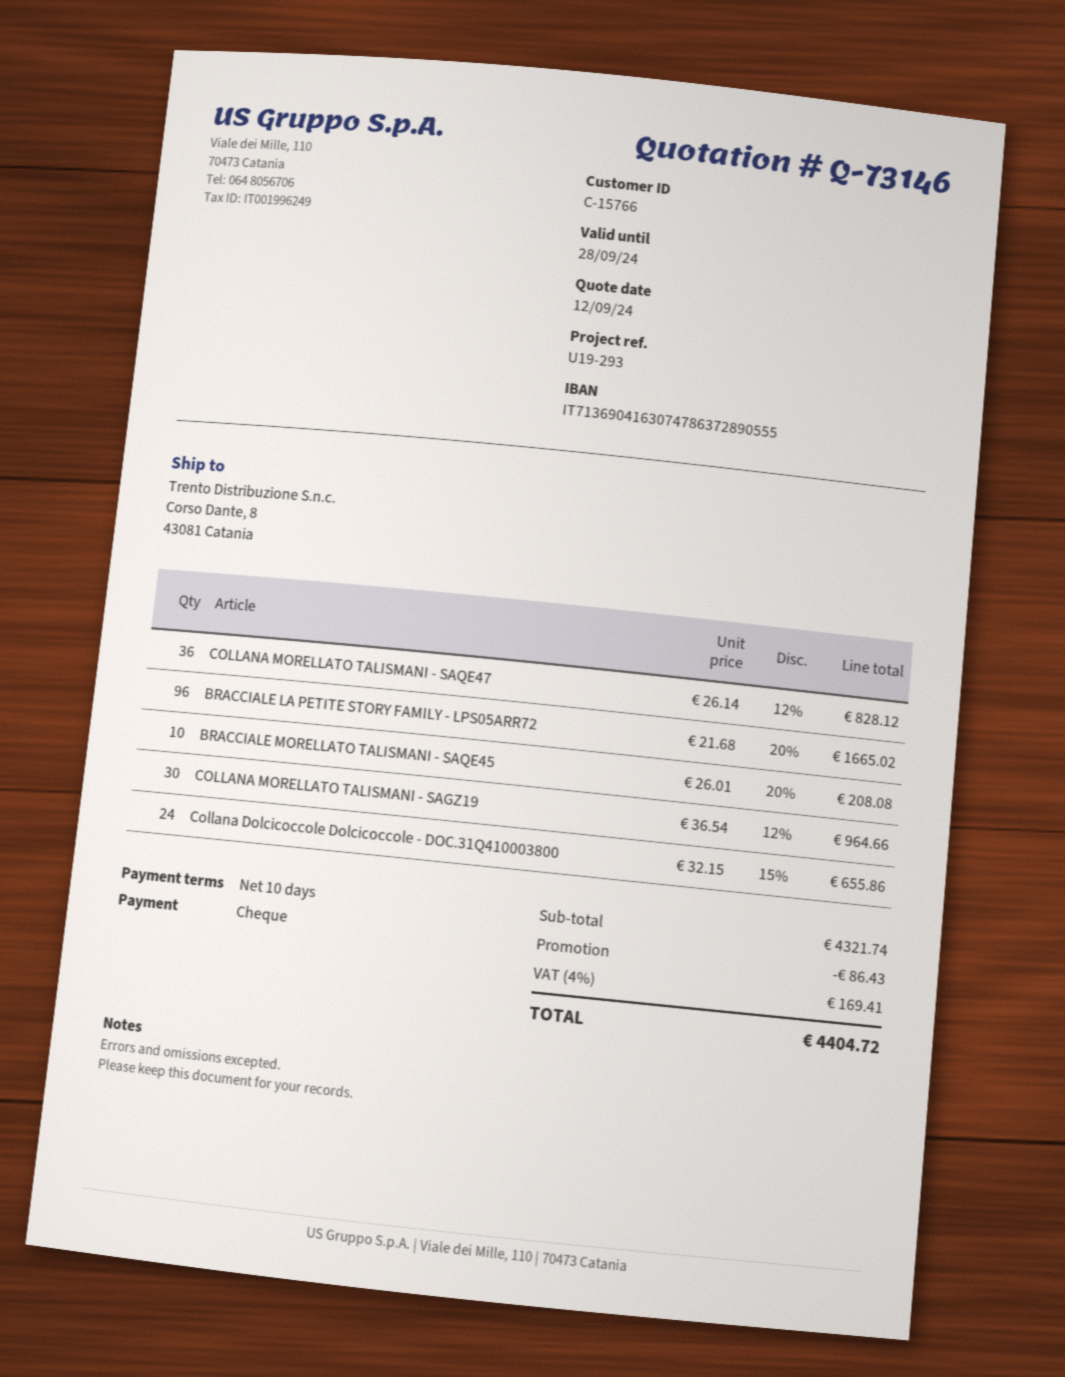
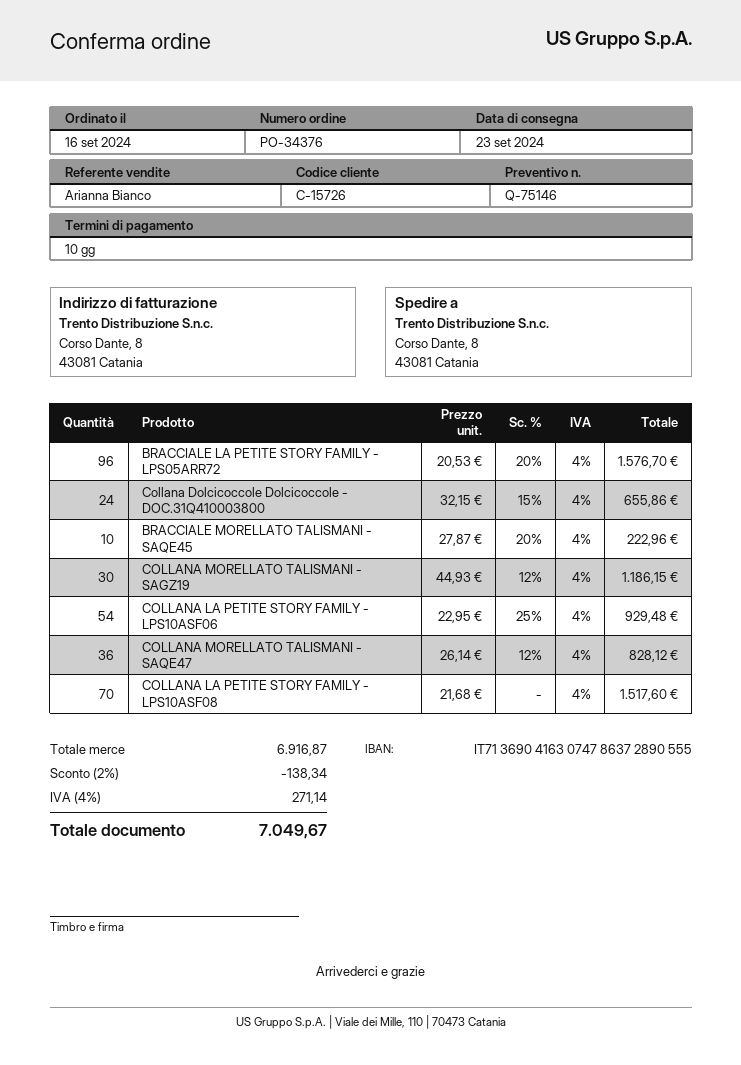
quote number: Q-73146 -> Q-75146
customer number: C-15766 -> C-15726
BRACCIALE LA PETITE STORY FAMILY - LPS05ARR72: 96 x 21.68 - 20% = 1665.02 -> 96 x 20.53 - 20% = 1576.70
BRACCIALE MORELLATO TALISMANI - SAQE45: 10 x 26.01 - 20% = 208.08 -> 10 x 27.87 - 20% = 222.96
COLLANA MORELLATO TALISMANI - SAGZ19: 30 x 36.54 - 12% = 964.66 -> 30 x 44.93 - 12% = 1186.15
COLLANA LA PETITE STORY FAMILY - LPS10ASF06: none -> 54 x 22.95 - 25% = 929.48
COLLANA LA PETITE STORY FAMILY - LPS10ASF08: none -> 70 x 21.68 = 1517.60
subtotal: 4321.74 -> 6916.87
discount: 86.43 -> 138.34
tax: 4% = 169.41 -> 4% = 271.14
total: 4404.72 -> 7049.67

